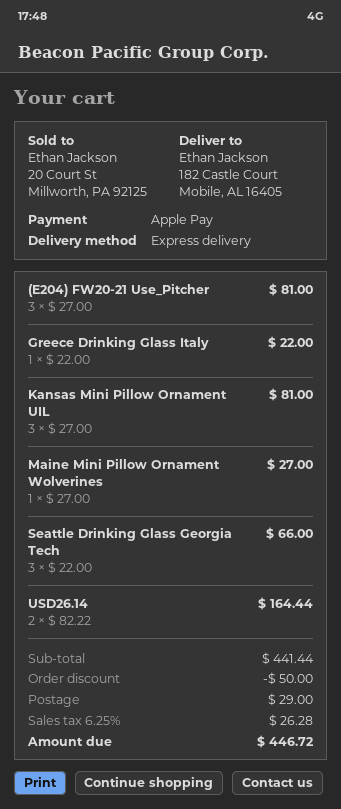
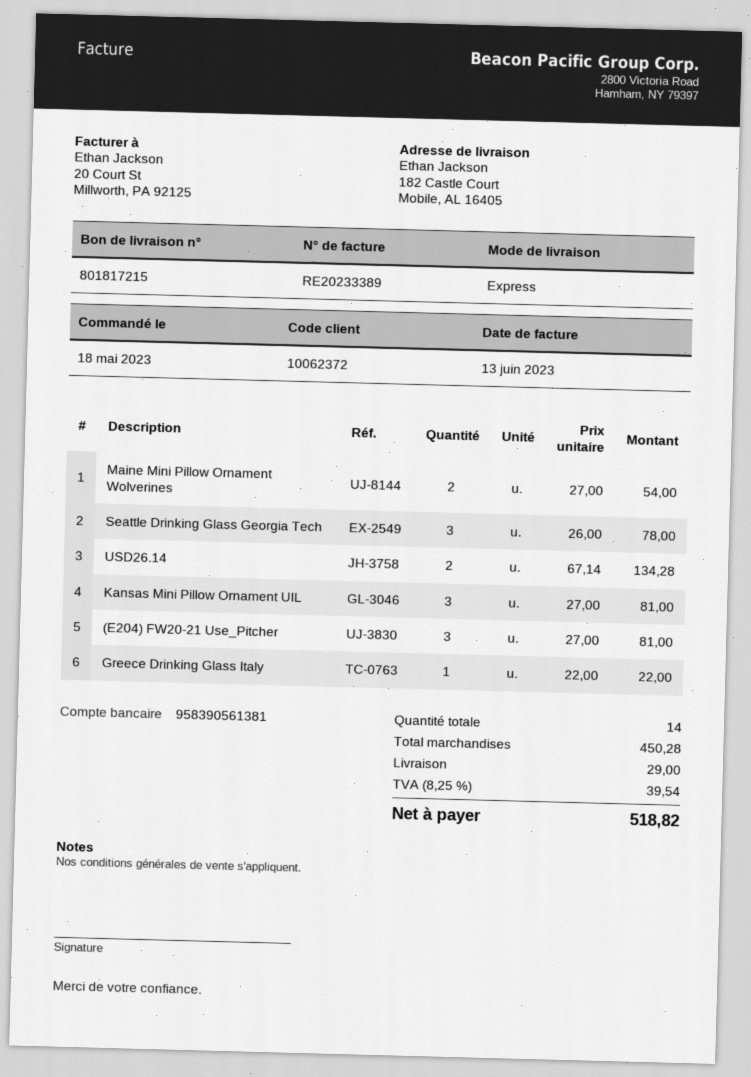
Maine Mini Pillow Ornament Wolverines: 1 x 27.00 = 27.00 -> 2 x 27.00 = 54.00
Seattle Drinking Glass Georgia Tech: 3 x 22.00 = 66.00 -> 3 x 26.00 = 78.00
USD26.14: 2 x 82.22 = 164.44 -> 2 x 67.14 = 134.28
subtotal: 441.44 -> 450.28
discount: 50.00 -> none
tax: 6.25% = 26.28 -> 8.25% = 39.54
total: 446.72 -> 518.82

